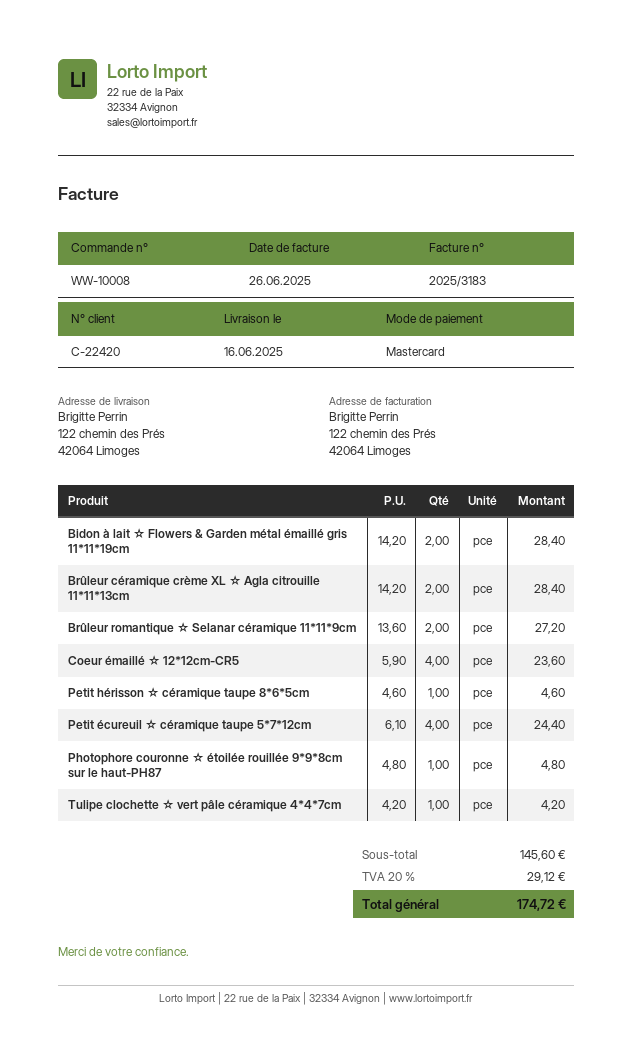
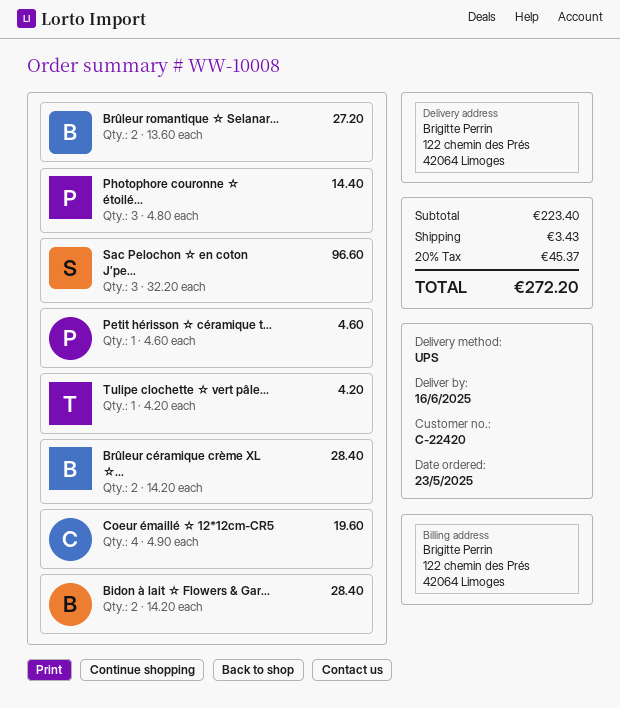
Coeur émaillé ☆ 12*12cm-CR5: 4 x 5.90 = 23.60 -> 4 x 4.90 = 19.60
Petit écureuil ☆ céramique taupe 5*7*12cm: 4 x 6.10 = 24.40 -> none
Photophore couronne ☆ étoilée rouillée 9*9*8cm sur le haut-PH87: 1 x 4.80 = 4.80 -> 3 x 4.80 = 14.40
Sac Pelochon ☆ en coton J’pe...: none -> 3 x 32.20 = 96.60
subtotal: 145.60 -> 223.40
shipping: none -> 3.43
tax: 20% = 29.12 -> 20% = 45.37
total: 174.72 -> 272.20

